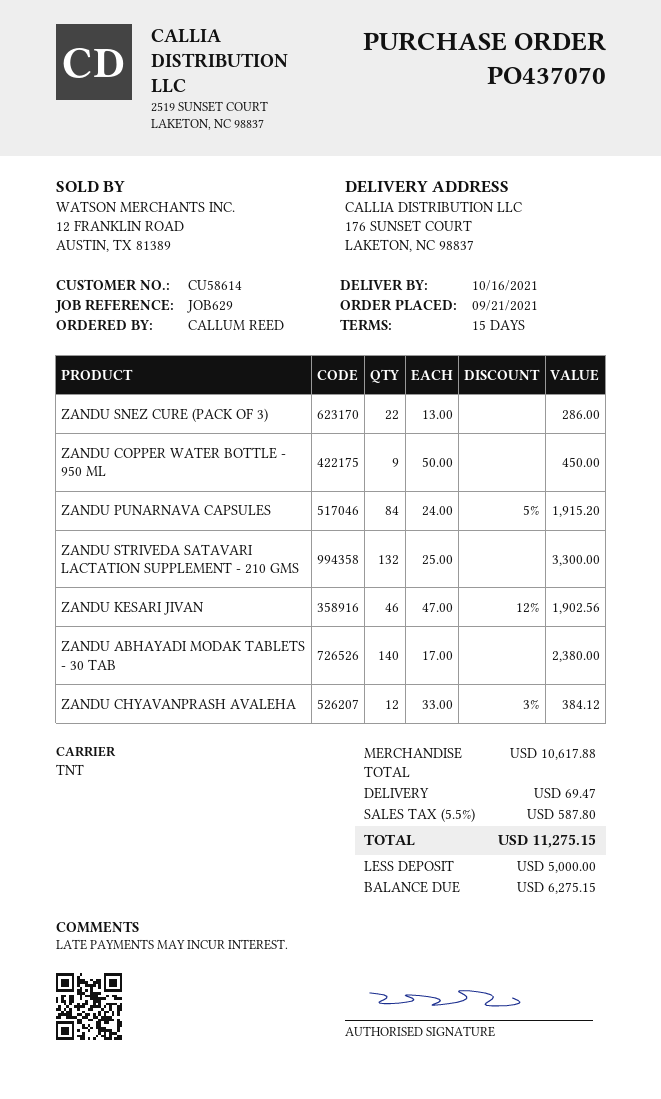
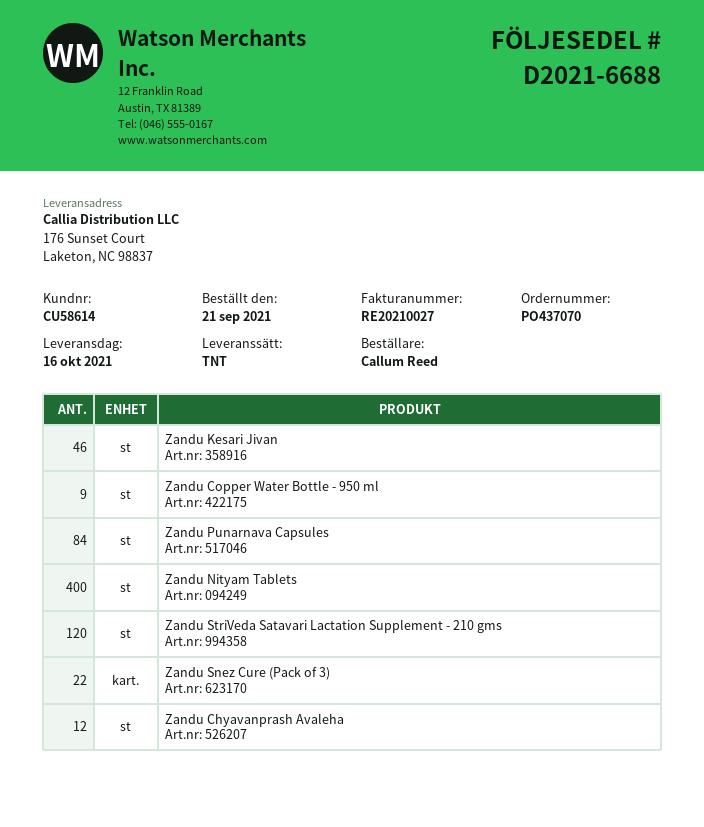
ZANDU STRIVEDA SATAVARI LACTATION SUPPLEMENT - 210 GMS: 132 -> 120
ZANDU ABHAYADI MODAK TABLETS - 30 TAB: 140 -> none
Zandu Nityam Tablets: none -> 400

